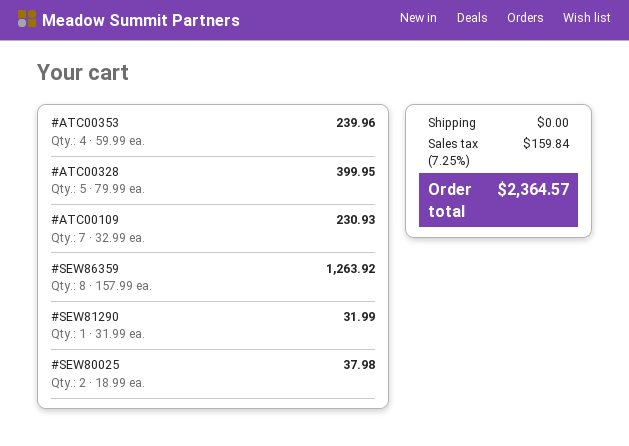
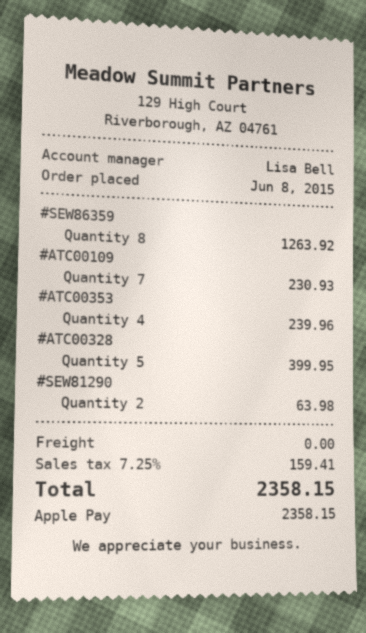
#SEW81290: 1 for 31.99 -> 2 for 63.98
#SEW80025: 2 for 37.98 -> none
tax: 7.25% = 159.84 -> 7.25% = 159.41
total: 2364.57 -> 2358.15

